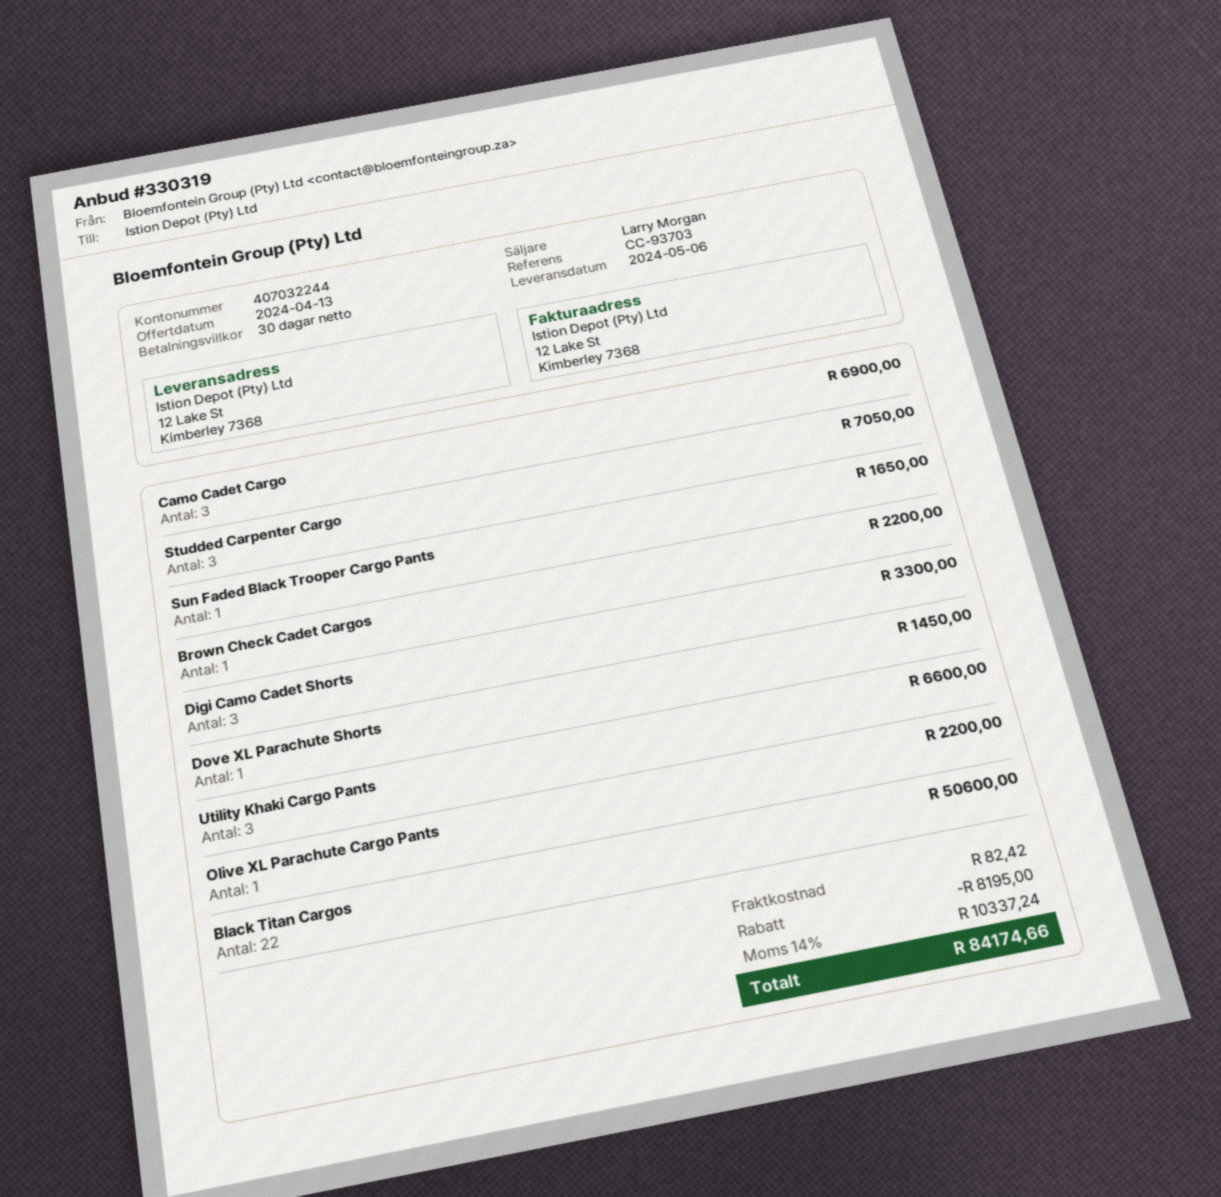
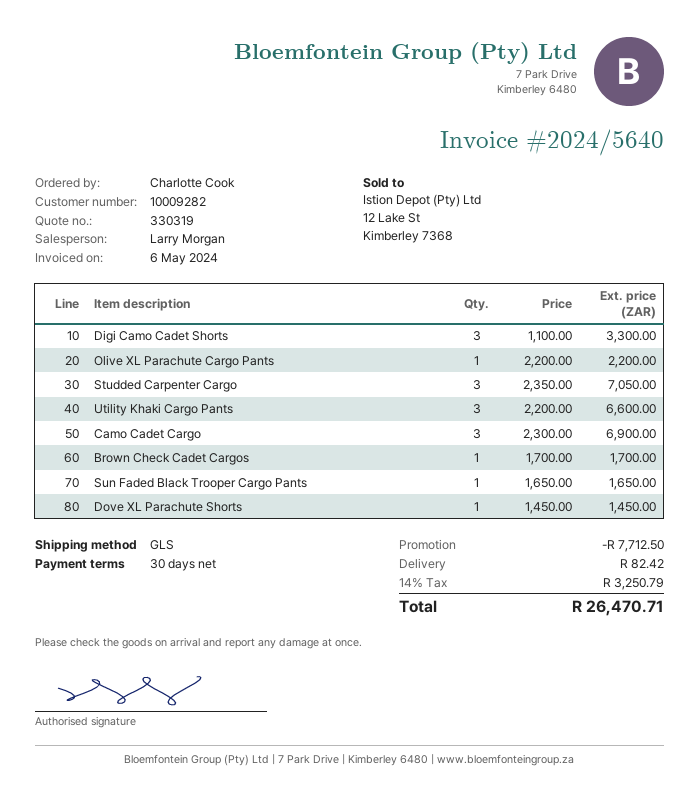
Brown Check Cadet Cargos: 1 for 2200.00 -> 1 for 1700.00
Black Titan Cargos: 22 for 50600.00 -> none
discount: 8195.00 -> 7712.50
tax: 14% = 10337.24 -> 14% = 3250.79
total: 84174.66 -> 26470.71

